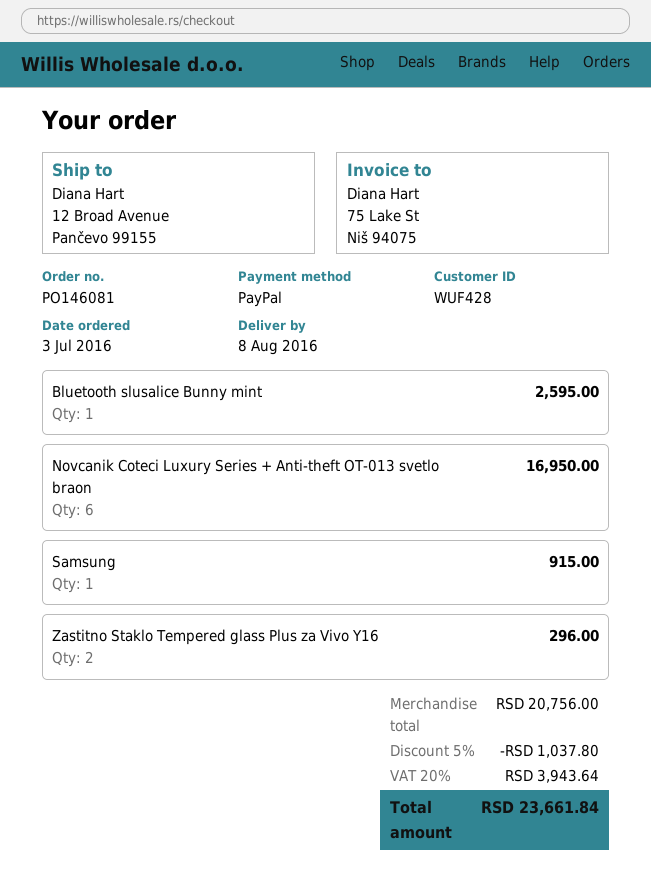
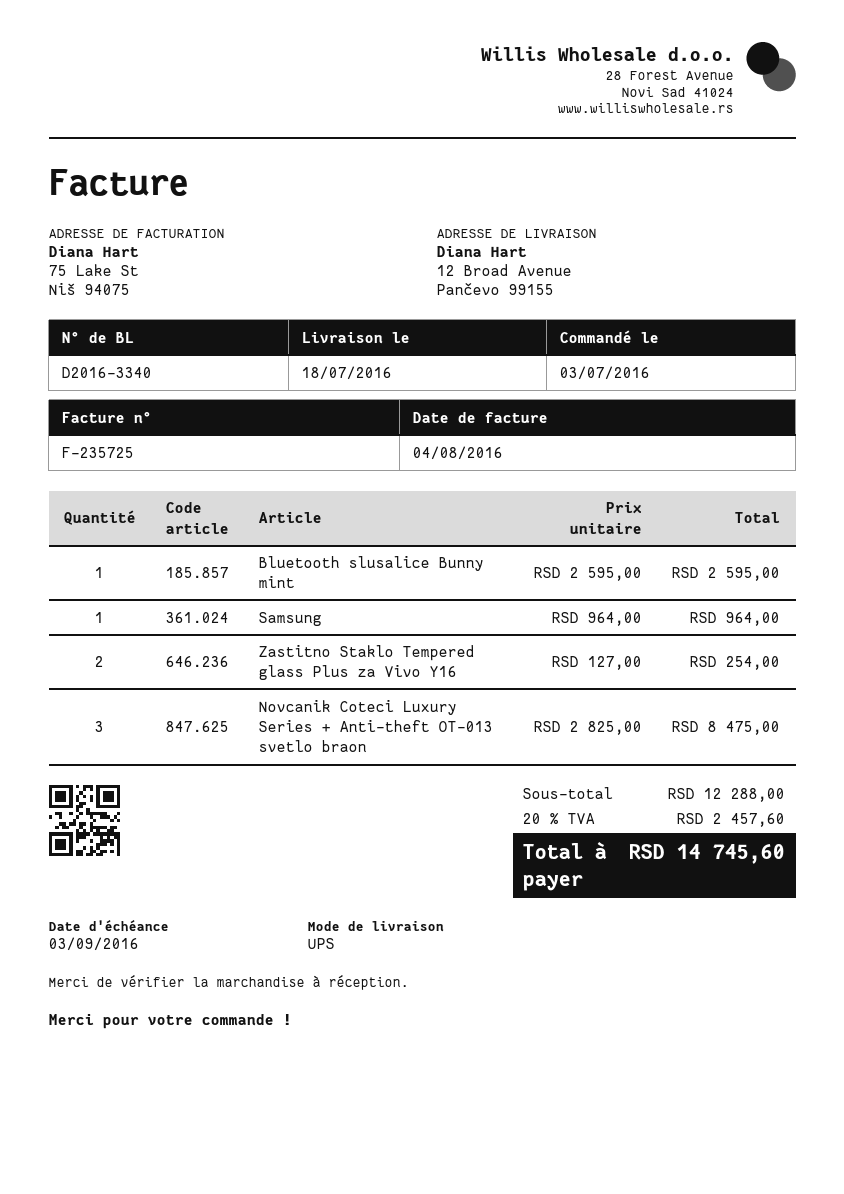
delivery date: 2016-08-08 -> 2016-07-18
Novcanik Coteci Luxury Series + Anti-theft OT-013 svetlo braon: 6 for 16950.00 -> 3 for 8475.00
Samsung: 1 for 915.00 -> 1 for 964.00
Zastitno Staklo Tempered glass Plus za Vivo Y16: 2 for 296.00 -> 2 for 254.00
subtotal: 20756.00 -> 12288.00
discount: 5% = 1037.80 -> none
tax: 20% = 3943.64 -> 20% = 2457.60
total: 23661.84 -> 14745.60

